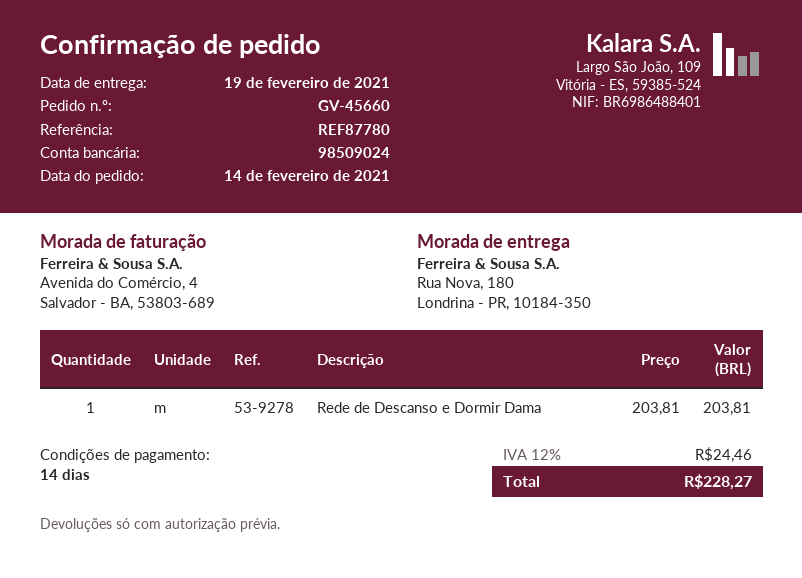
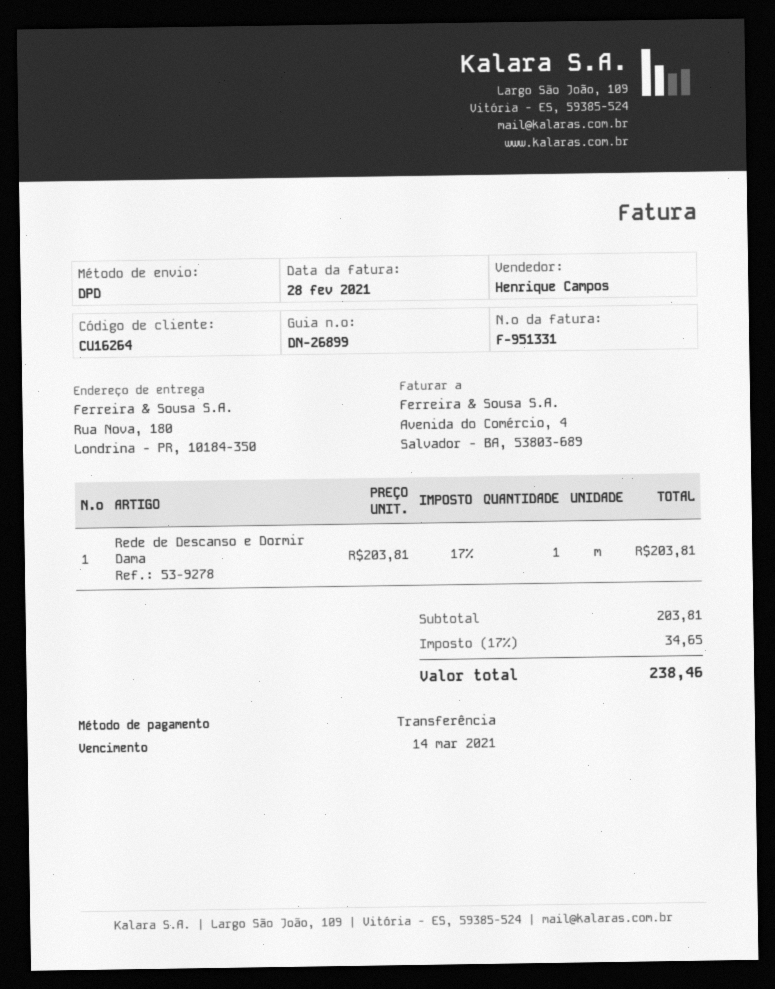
tax: 12% = 24.46 -> 17% = 34.65
total: 228.27 -> 238.46

